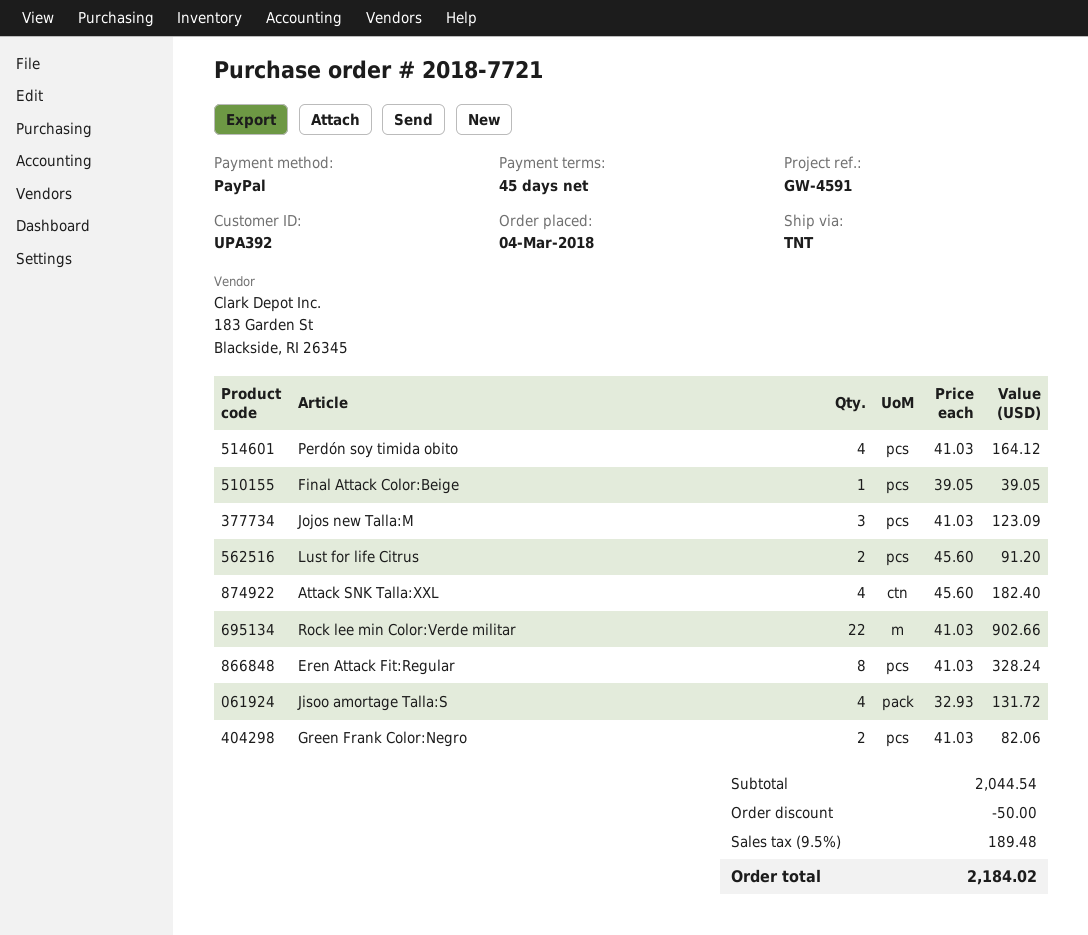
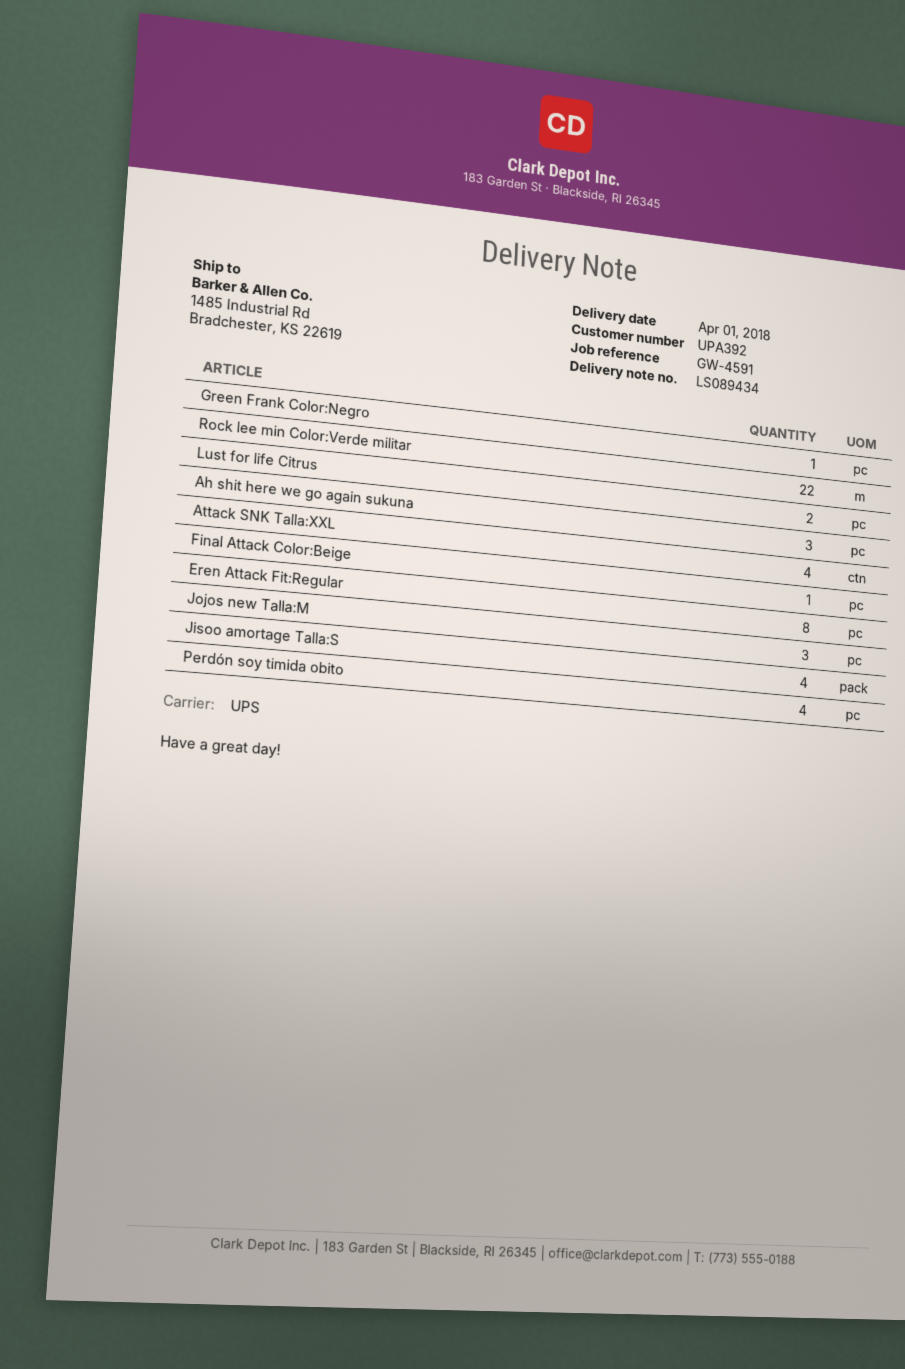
shipping method: TNT -> UPS
Green Frank Color:Negro: 2 -> 1
Ah shit here we go again sukuna: none -> 3

